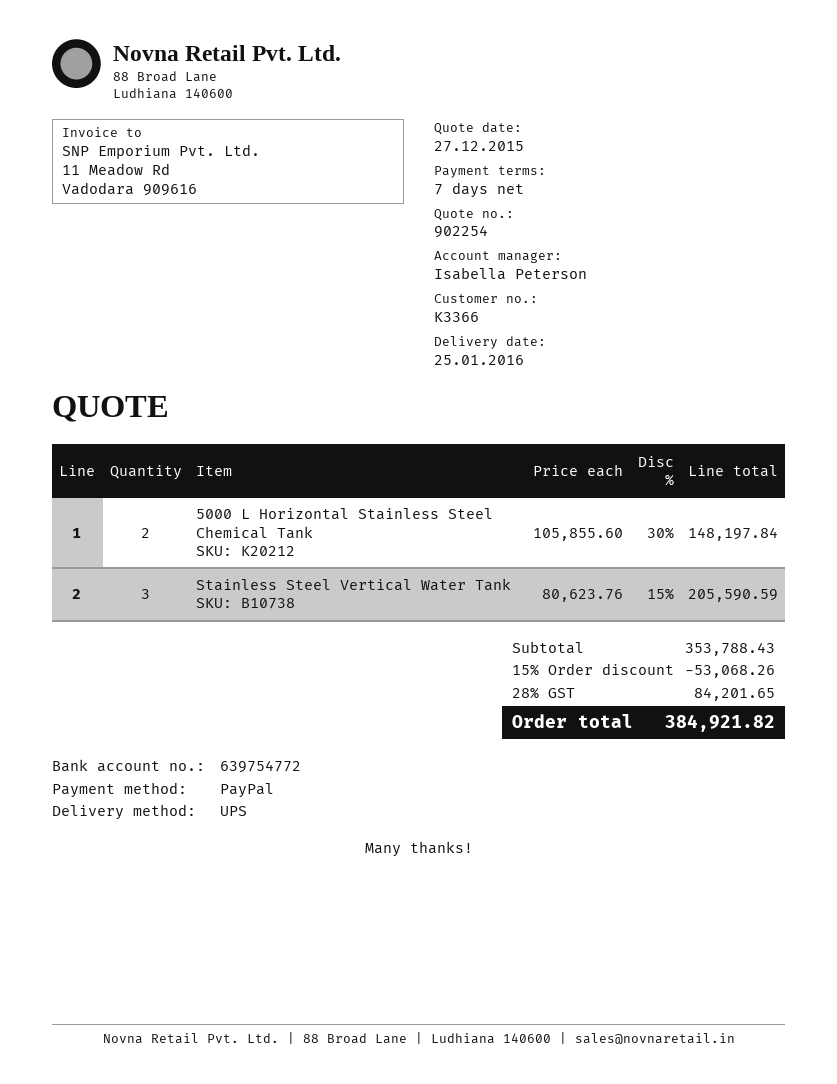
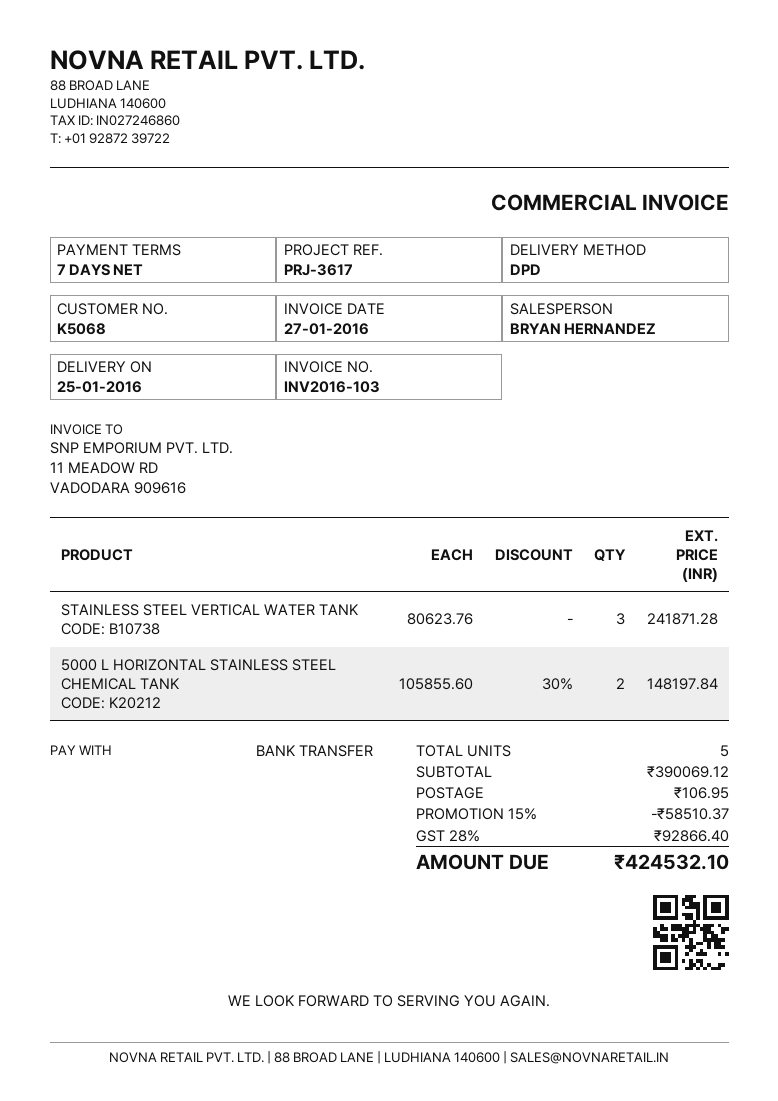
customer number: K3366 -> K5068
sales rep: Isabella Peterson -> BRYAN HERNANDEZ
payment method: PayPal -> bank transfer
shipping method: UPS -> DPD
Stainless Steel Vertical Water Tank: 3 x 80623.76 - 15% = 205590.59 -> 3 x 80623.76 = 241871.28
subtotal: 353788.43 -> 390069.12
discount: 15% = 53068.26 -> 15% = 58510.37
shipping: none -> 106.95
tax: 28% = 84201.65 -> 28% = 92866.40
total: 384921.82 -> 424532.10

